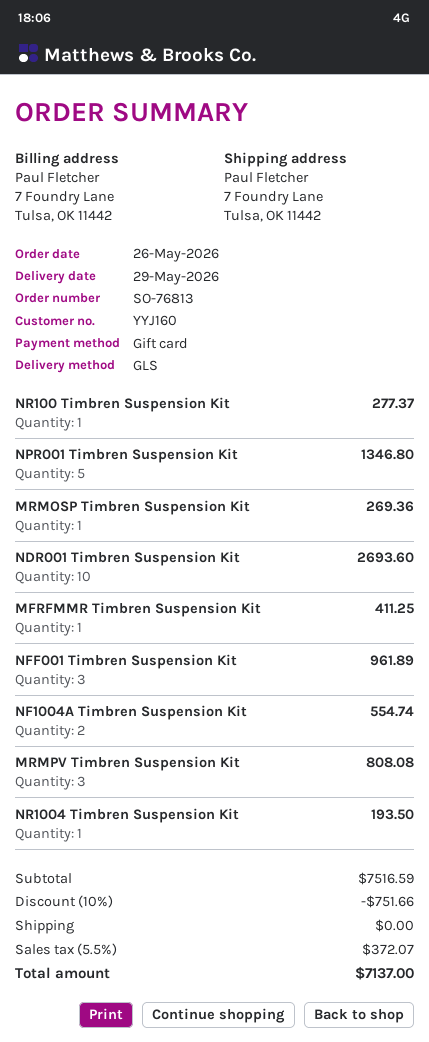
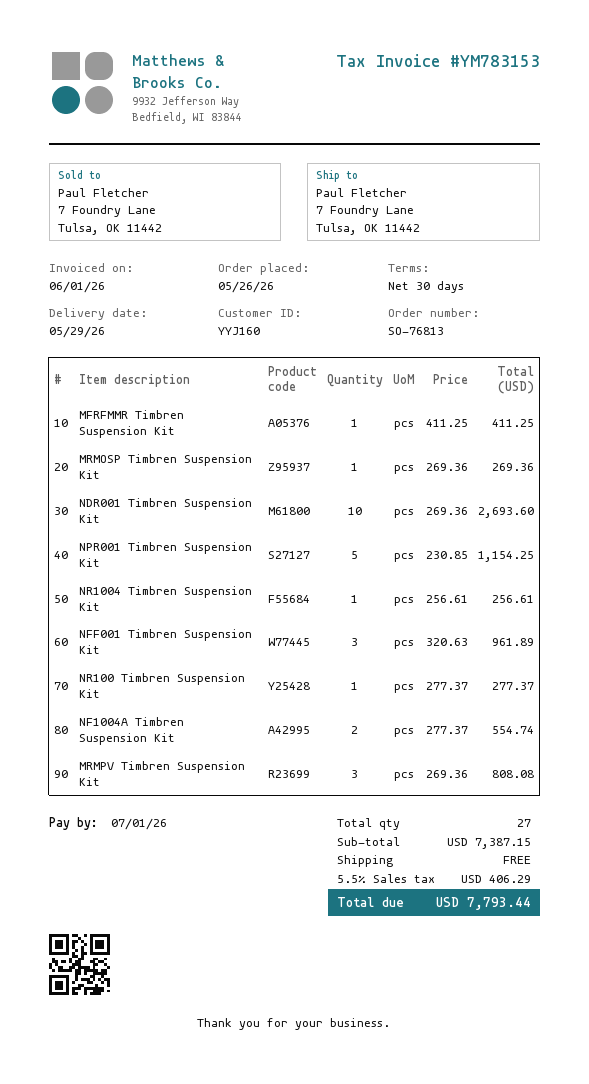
NPR001 Timbren Suspension Kit: 5 for 1346.80 -> 5 for 1154.25
NR1004 Timbren Suspension Kit: 1 for 193.50 -> 1 for 256.61
subtotal: 7516.59 -> 7387.15
discount: 10% = 751.66 -> none
tax: 5.5% = 372.07 -> 5.5% = 406.29
total: 7137.00 -> 7793.44

